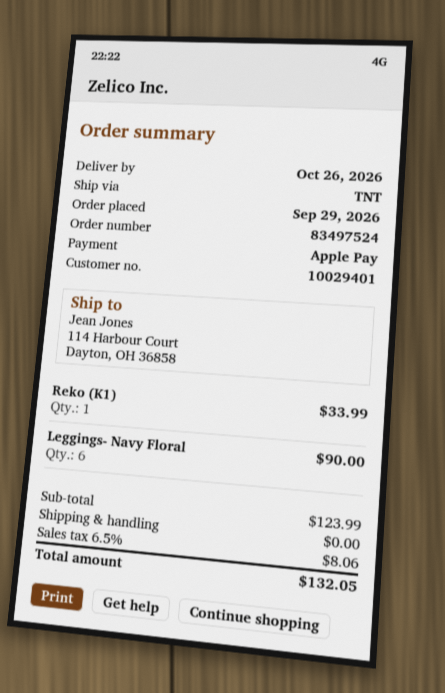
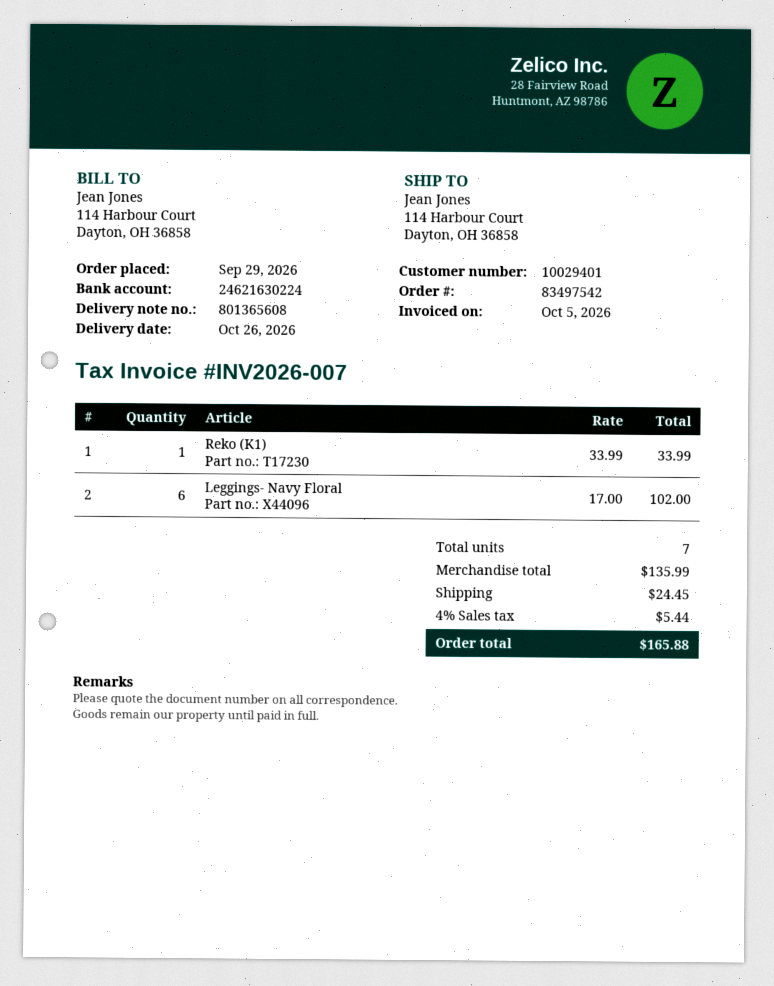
order number: 83497524 -> 83497542
Leggings- Navy Floral: 6 for 90.00 -> 6 for 102.00
subtotal: 123.99 -> 135.99
shipping: 0.00 -> 24.45
tax: 6.5% = 8.06 -> 4% = 5.44
total: 132.05 -> 165.88

